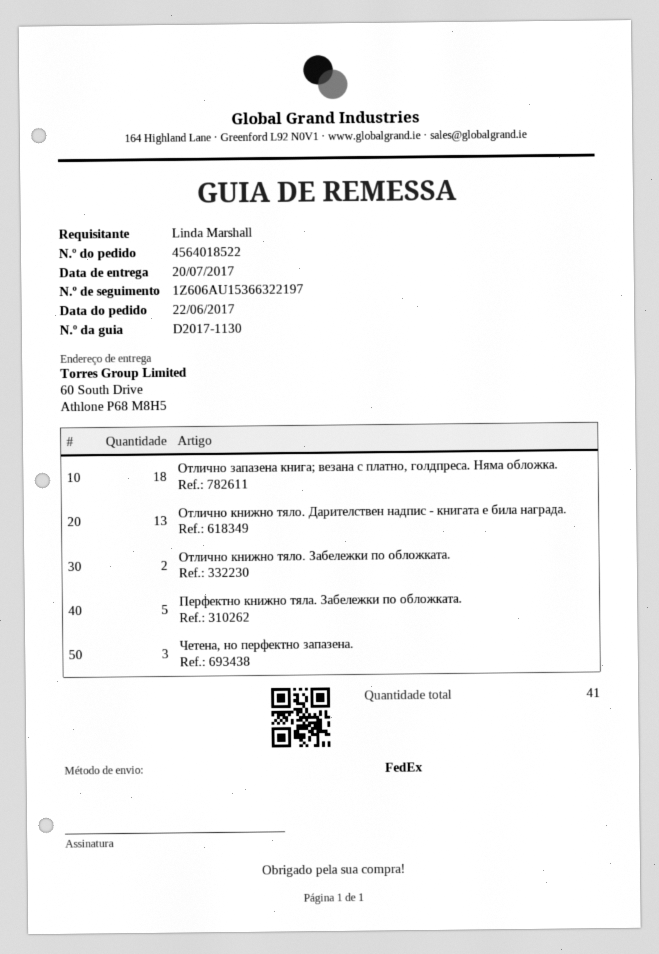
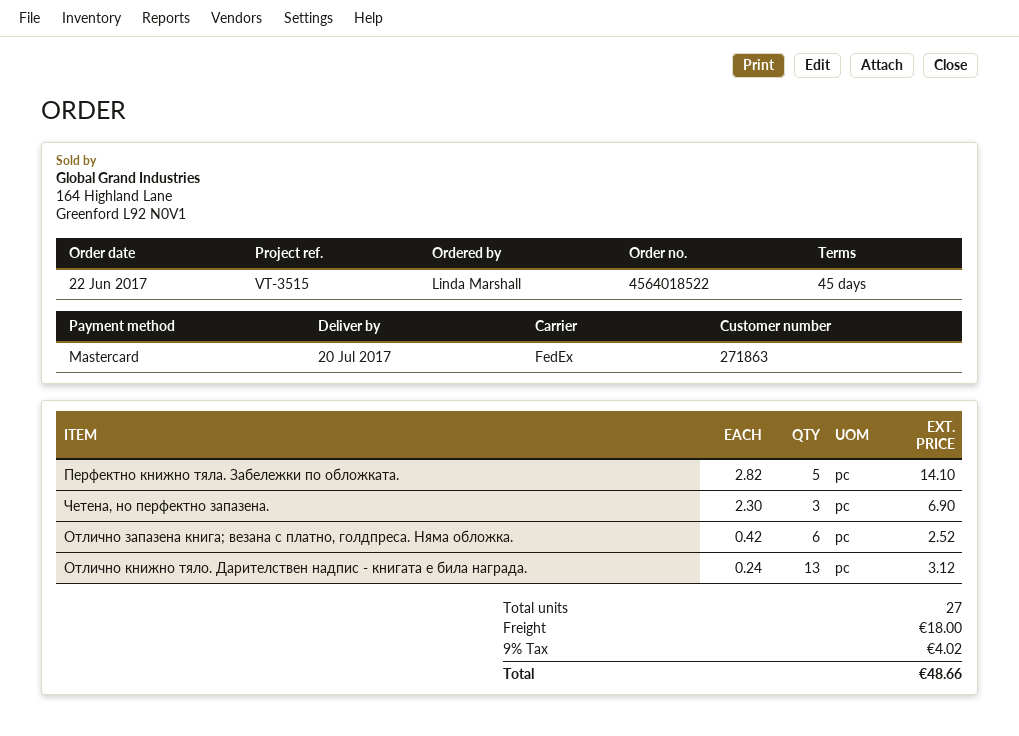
Отлично запазена книга; везана с платно, голдпреса. Няма обложка.: 18 -> 6
Отлично книжно тяло. Забележки по обложката.: 2 -> none
total quantity: 41 -> 27

